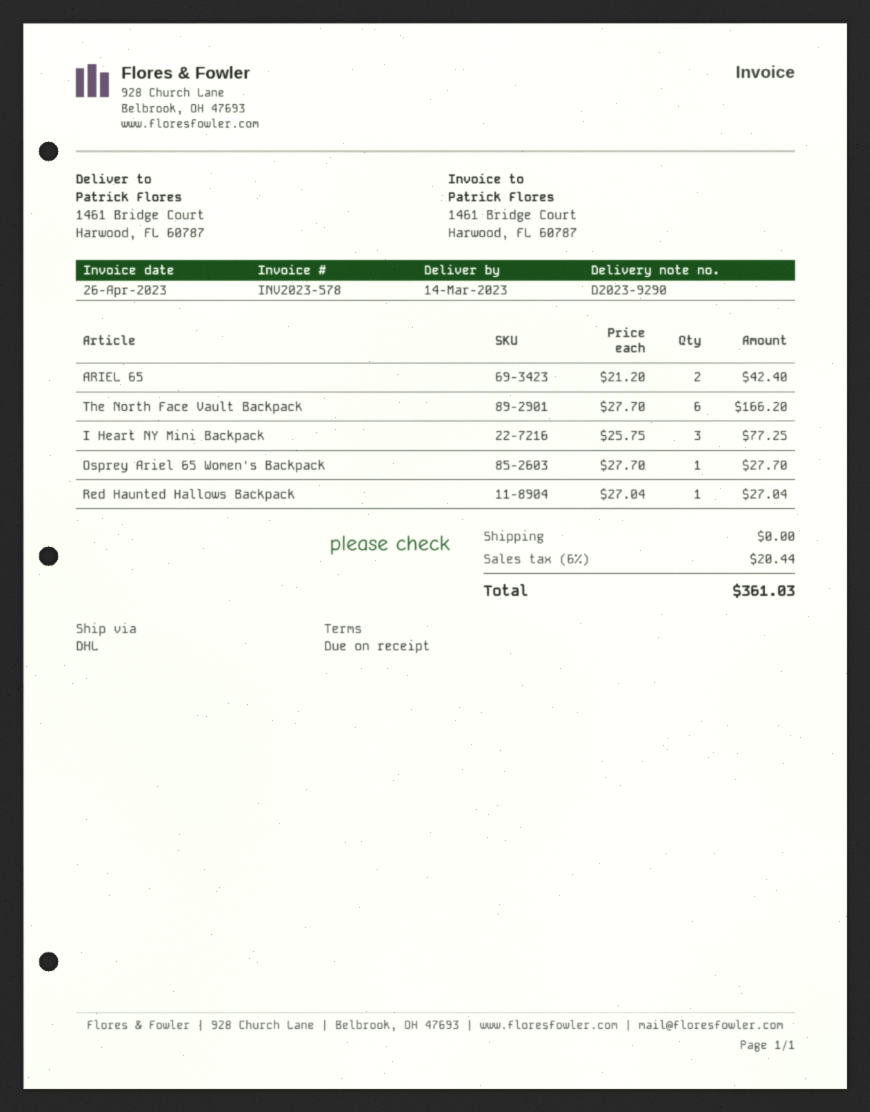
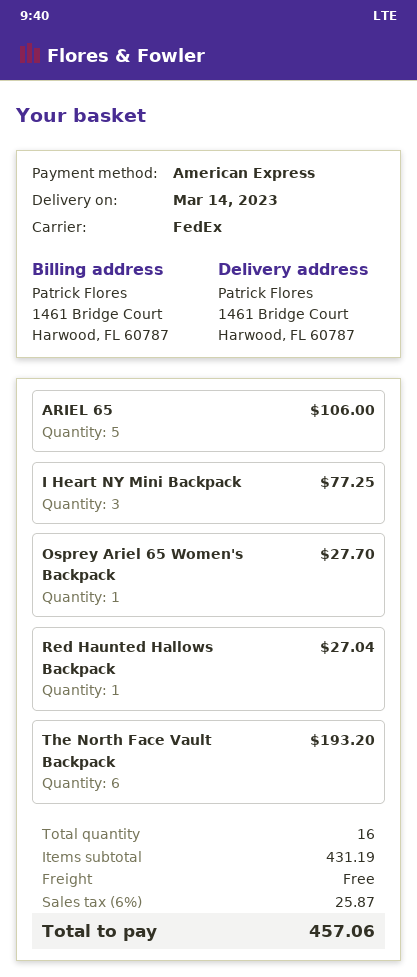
shipping method: DHL -> FedEx
ARIEL 65: 2 for 42.40 -> 5 for 106.00
The North Face Vault Backpack: 6 for 166.20 -> 6 for 193.20
tax: 6% = 20.44 -> 6% = 25.87
total: 361.03 -> 457.06

